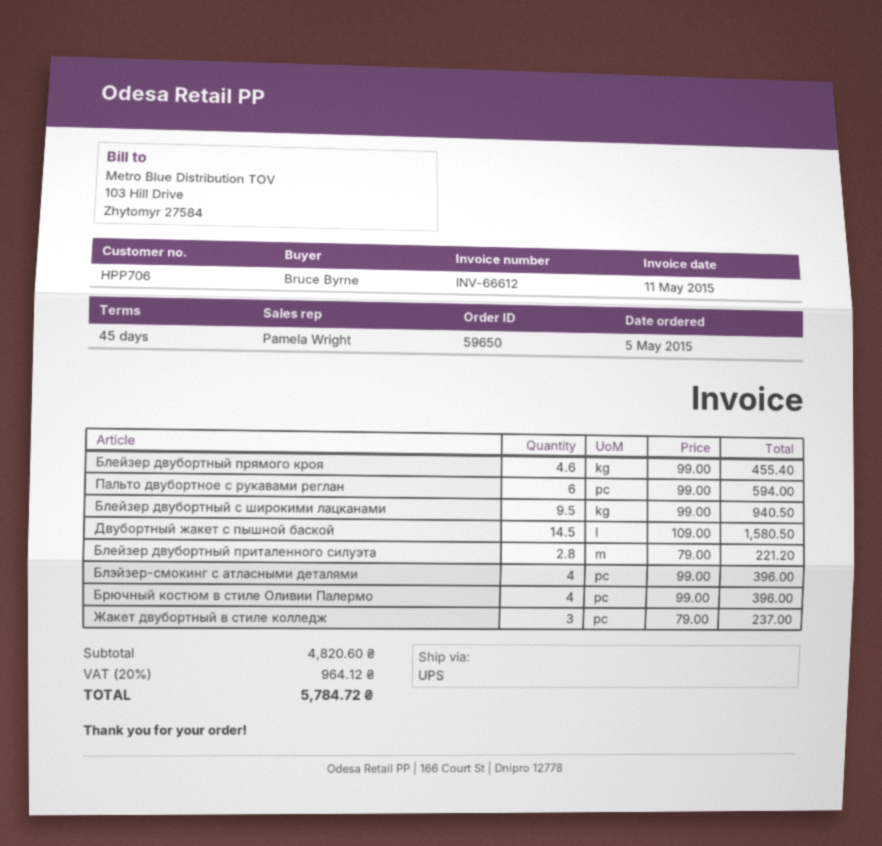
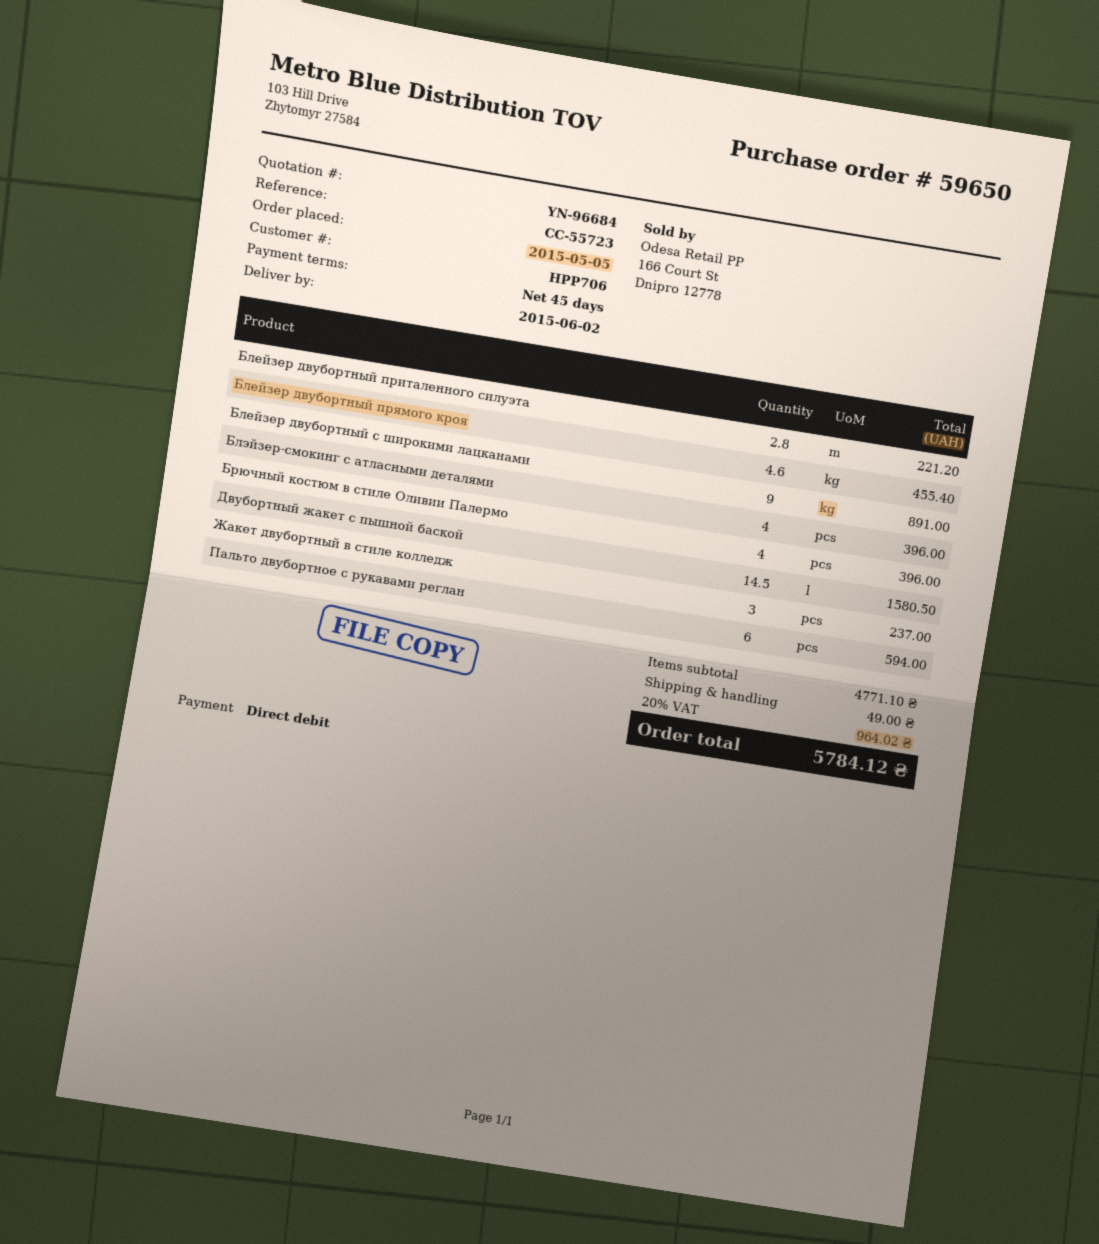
Блейзер двубортный с широкими лацканами: 9.5 for 940.50 -> 9 for 891.00
subtotal: 4820.60 -> 4771.10
shipping: none -> 49.00
tax: 20% = 964.12 -> 20% = 964.02
total: 5784.72 -> 5784.12

